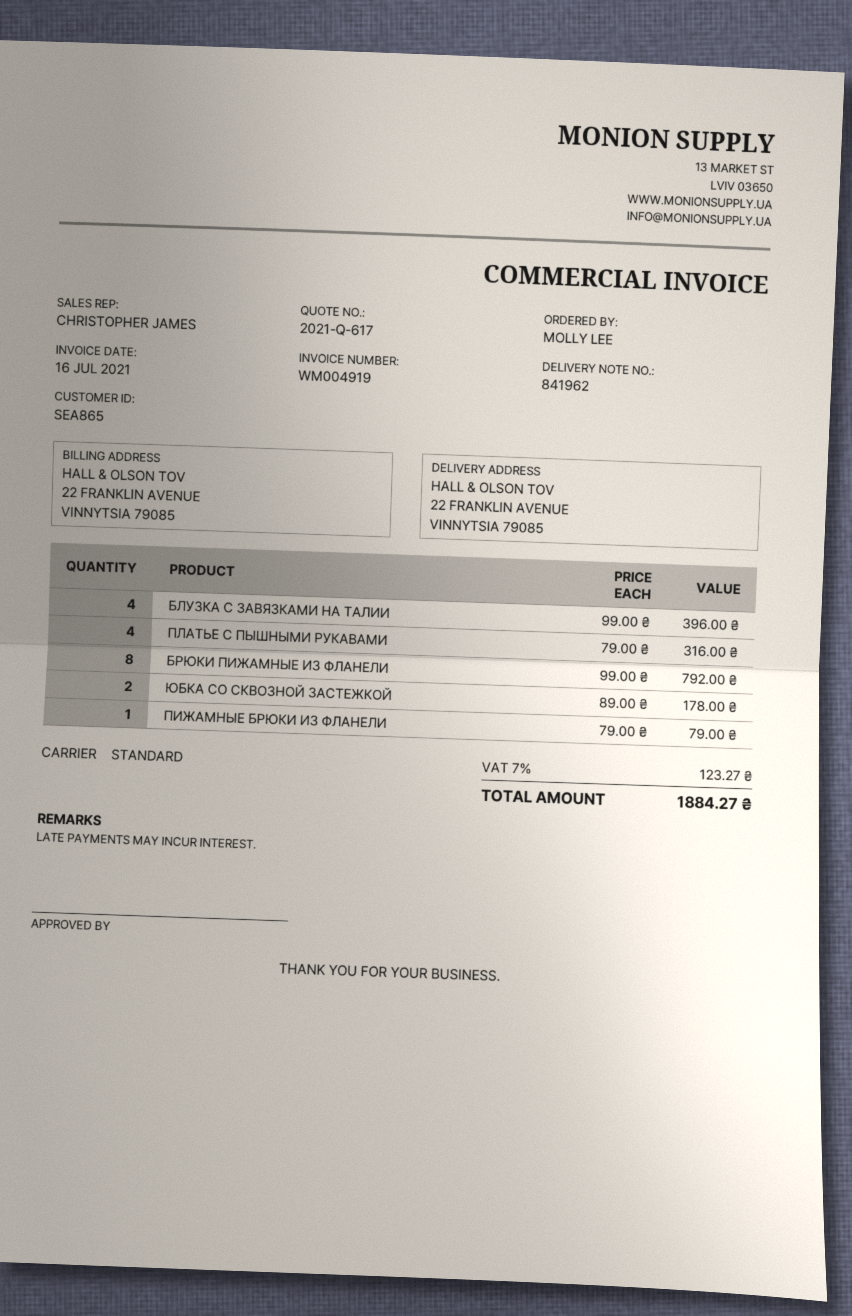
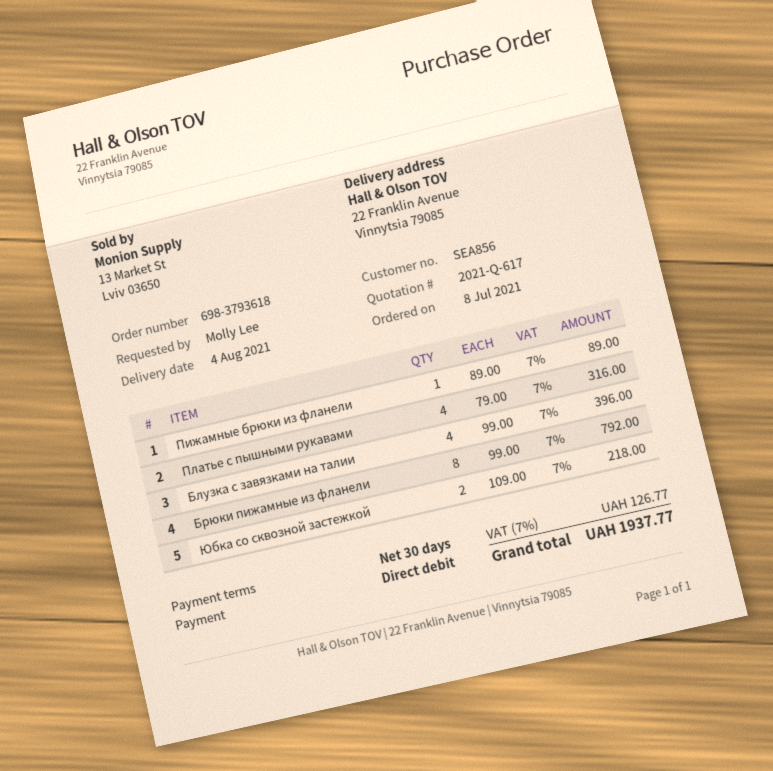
customer number: SEA865 -> SEA856
ЮБКА СО СКВОЗНОЙ ЗАСТЕЖКОЙ: 2 x 89.00 = 178.00 -> 2 x 109.00 = 218.00
ПИЖАМНЫЕ БРЮКИ ИЗ ФЛАНЕЛИ: 1 x 79.00 = 79.00 -> 1 x 89.00 = 89.00
tax: 7% = 123.27 -> 7% = 126.77
total: 1884.27 -> 1937.77

